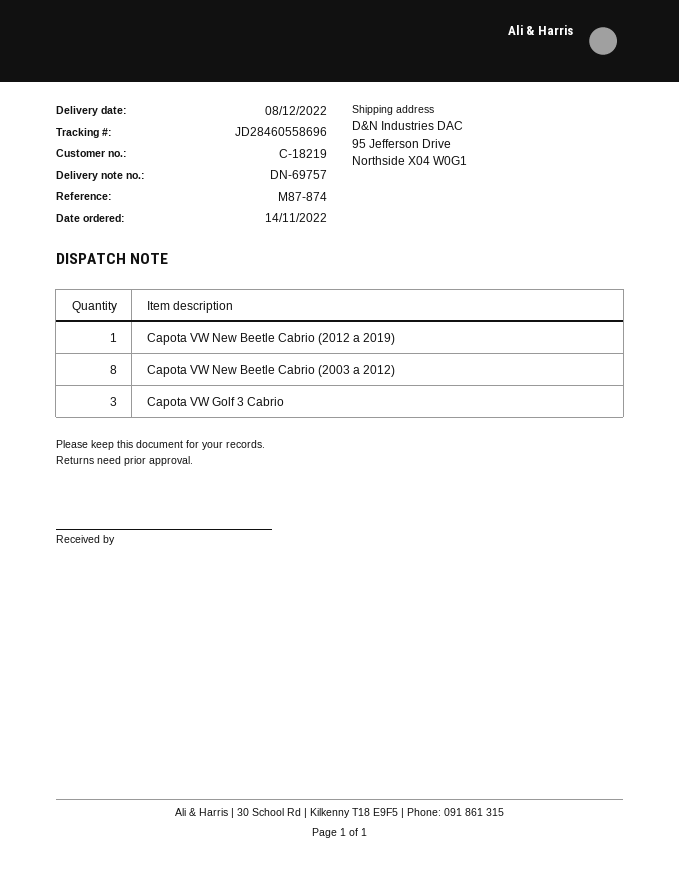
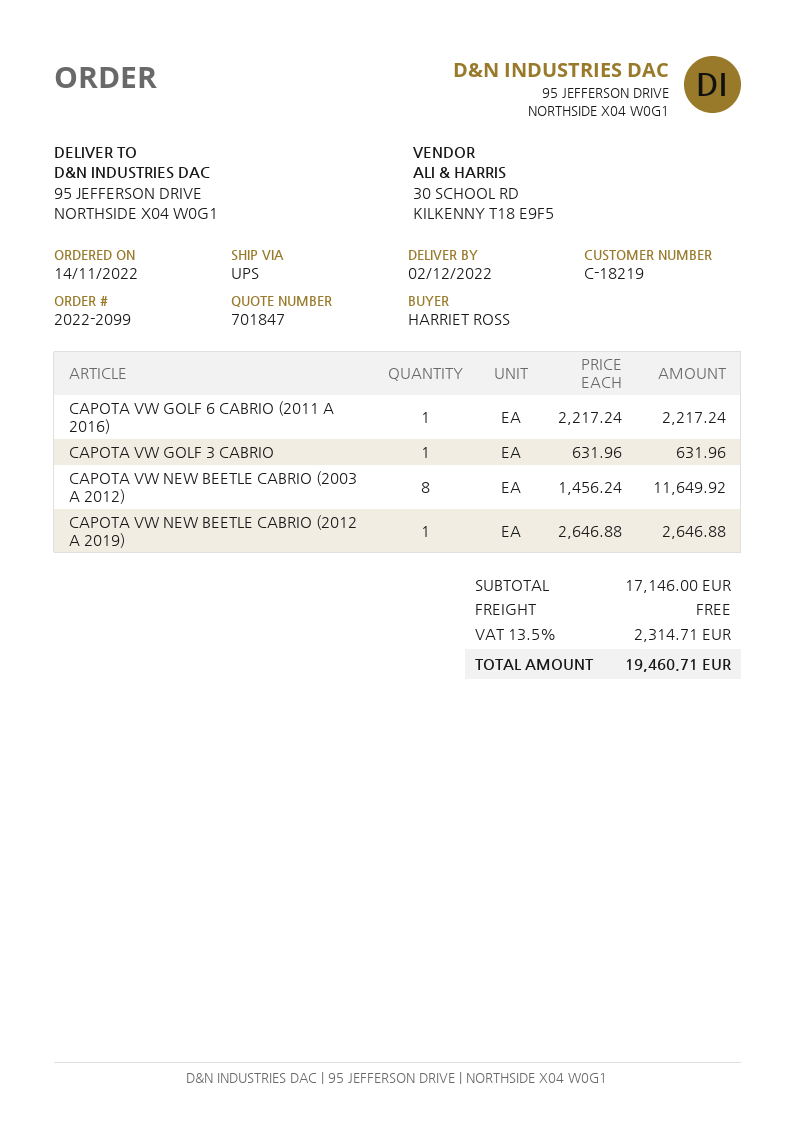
delivery date: 2022-12-08 -> 2022-12-02
Capota VW Golf 3 Cabrio: 3 -> 1
CAPOTA VW GOLF 6 CABRIO (2011 A 2016): none -> 1

